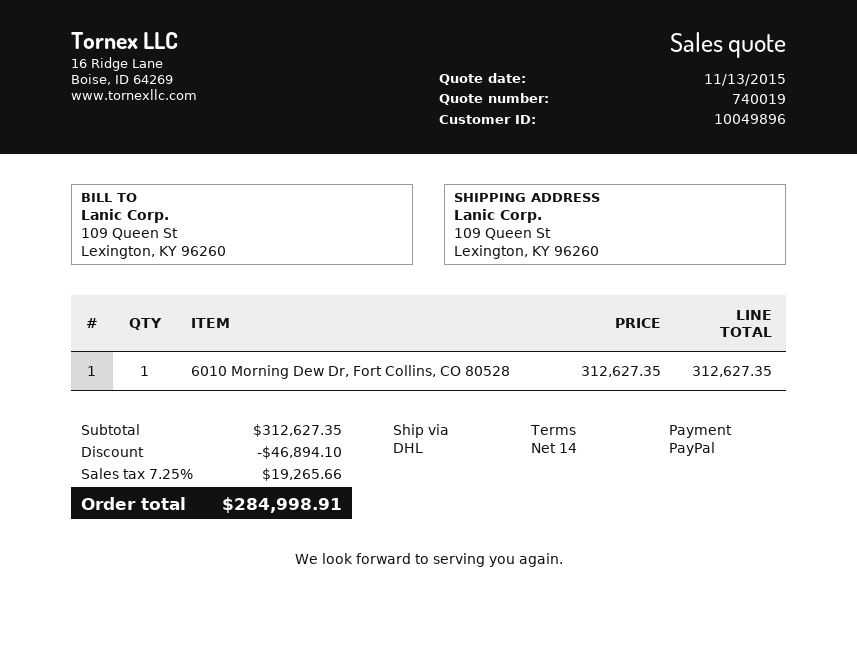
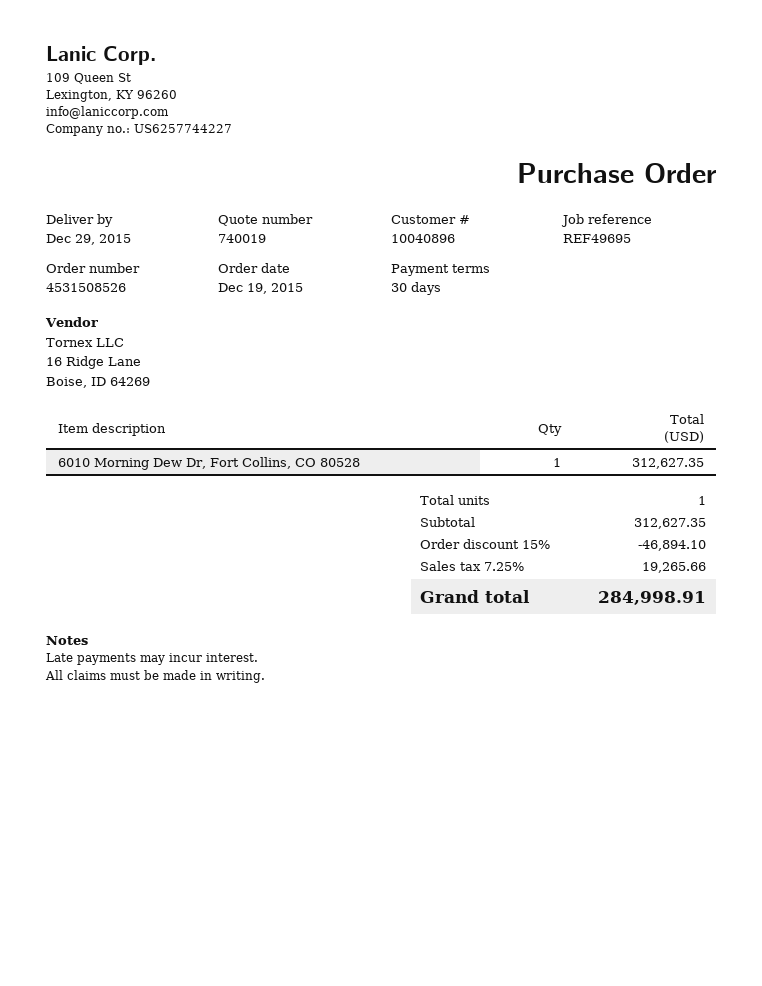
payment terms: 14 days -> 30 days
customer number: 10049896 -> 10040896

